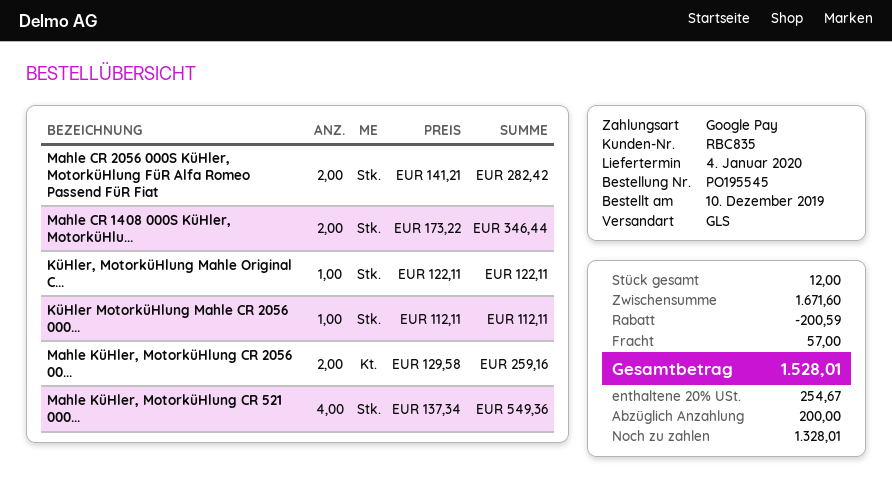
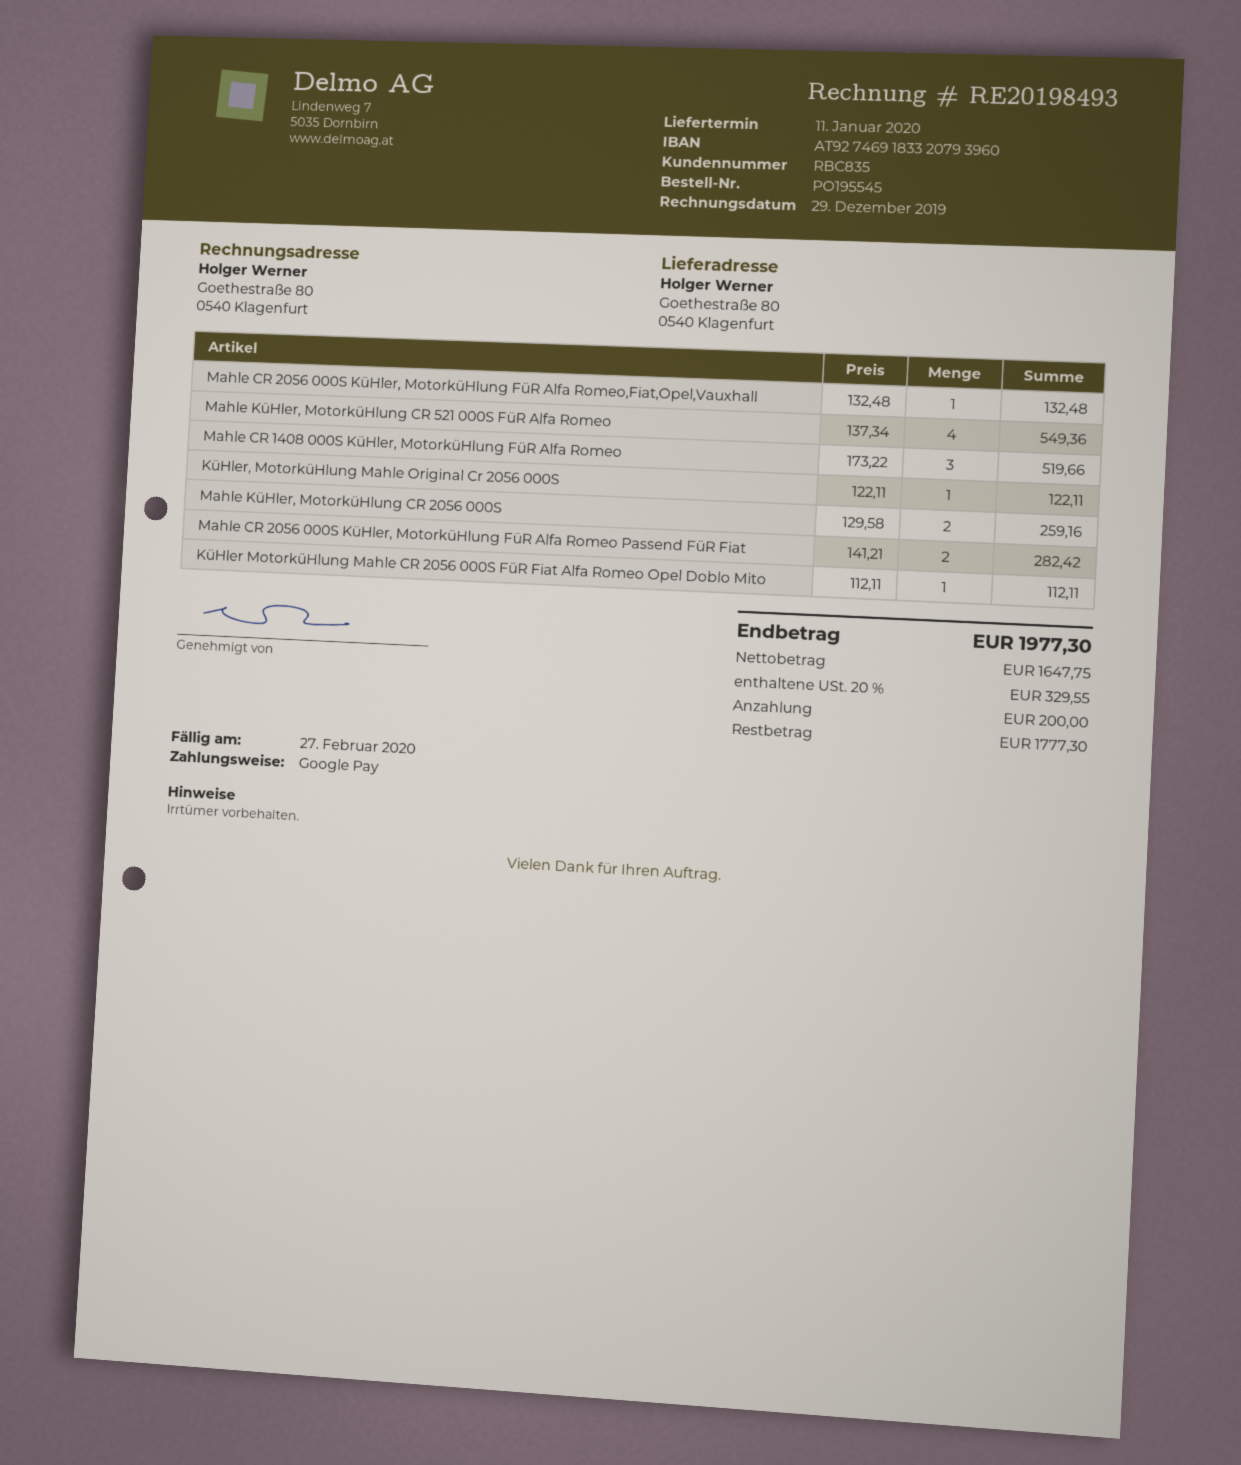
delivery date: 2020-01-04 -> 2020-01-11
Mahle CR 1408 000S KüHler, MotorküHlu...: 2 x 173.22 = 346.44 -> 3 x 173.22 = 519.66
Mahle CR 2056 000S KüHler, MotorküHlung FüR Alfa Romeo,Fiat,Opel,Vauxhall: none -> 1 x 132.48 = 132.48
discount: 200.59 -> none
shipping: 57.00 -> none
tax: 20% = 254.67 -> 20% = 329.55
total: 1528.01 -> 1977.30
balance: 1328.01 -> 1777.30

